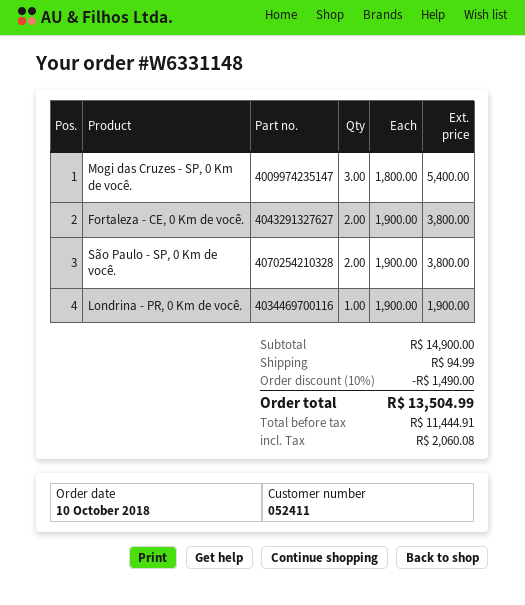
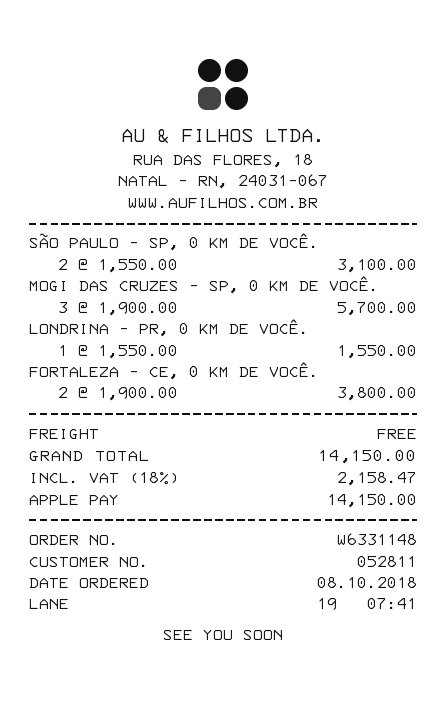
order date: 2018-10-10 -> 2018-10-08
customer number: 052411 -> 052811
Mogi das Cruzes - SP, 0 Km de você.: 3 x 1800.00 = 5400.00 -> 3 x 1900.00 = 5700.00
São Paulo - SP, 0 Km de você.: 2 x 1900.00 = 3800.00 -> 2 x 1550.00 = 3100.00
Londrina - PR, 0 Km de você.: 1 x 1900.00 = 1900.00 -> 1 x 1550.00 = 1550.00
discount: 10% = 1490.00 -> none
shipping: 94.99 -> 0.00
tax: 2060.08 -> 2158.47
total: 13504.99 -> 14150.00

